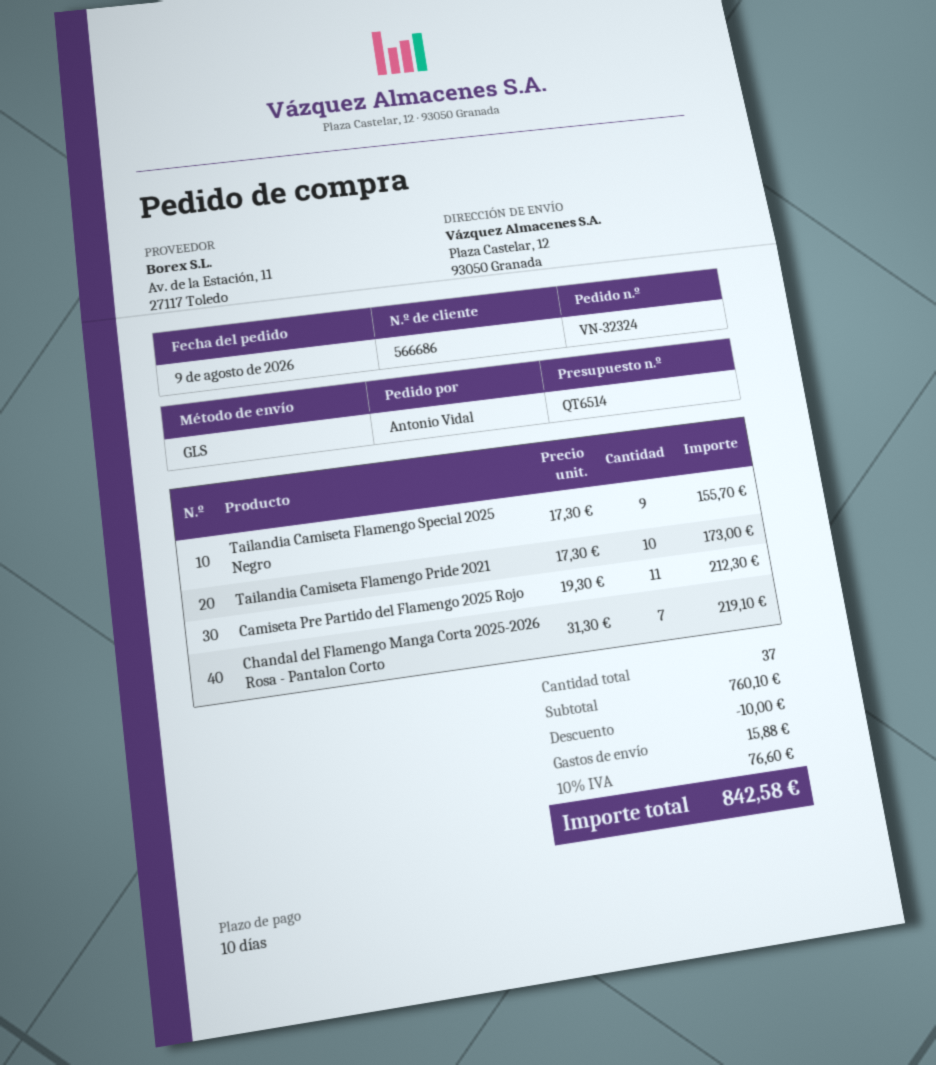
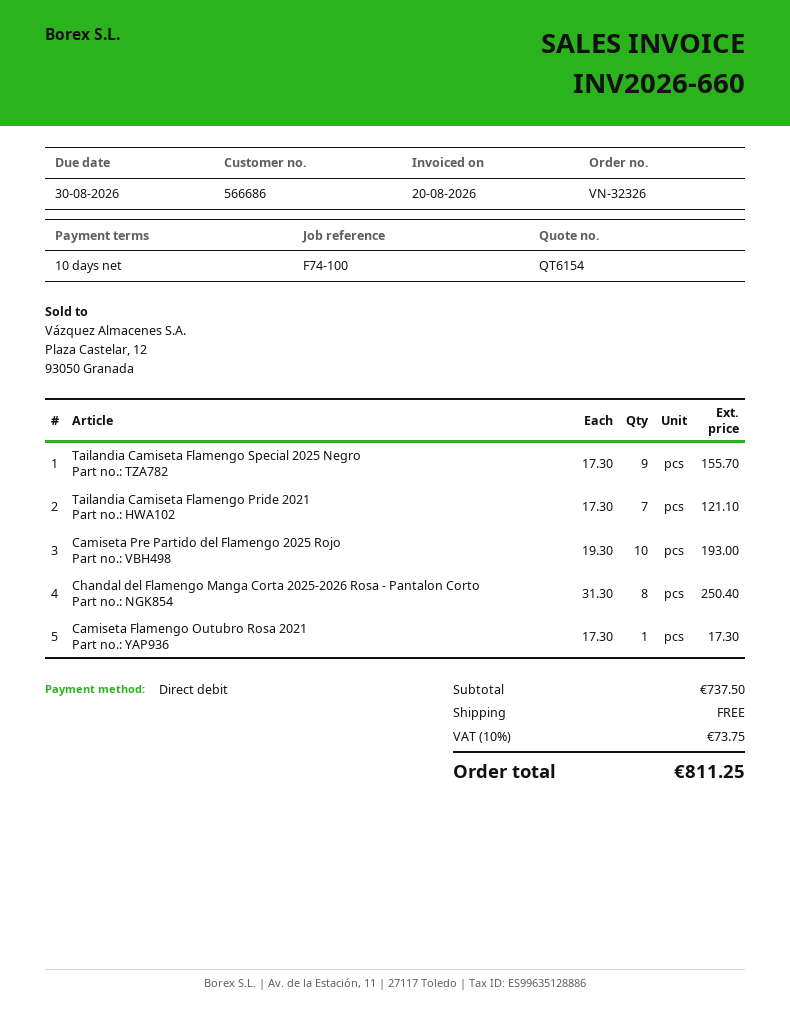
quote number: QT6514 -> QT6154
order number: VN-32324 -> VN-32326
Tailandia Camiseta Flamengo Pride 2021: 10 x 17.30 = 173.00 -> 7 x 17.30 = 121.10
Camiseta Pre Partido del Flamengo 2025 Rojo: 11 x 19.30 = 212.30 -> 10 x 19.30 = 193.00
Chandal del Flamengo Manga Corta 2025-2026 Rosa - Pantalon Corto: 7 x 31.30 = 219.10 -> 8 x 31.30 = 250.40
Camiseta Flamengo Outubro Rosa 2021: none -> 1 x 17.30 = 17.30
subtotal: 760.10 -> 737.50
discount: 10.00 -> none
shipping: 15.88 -> 0.00
tax: 10% = 76.60 -> 10% = 73.75
total: 842.58 -> 811.25

